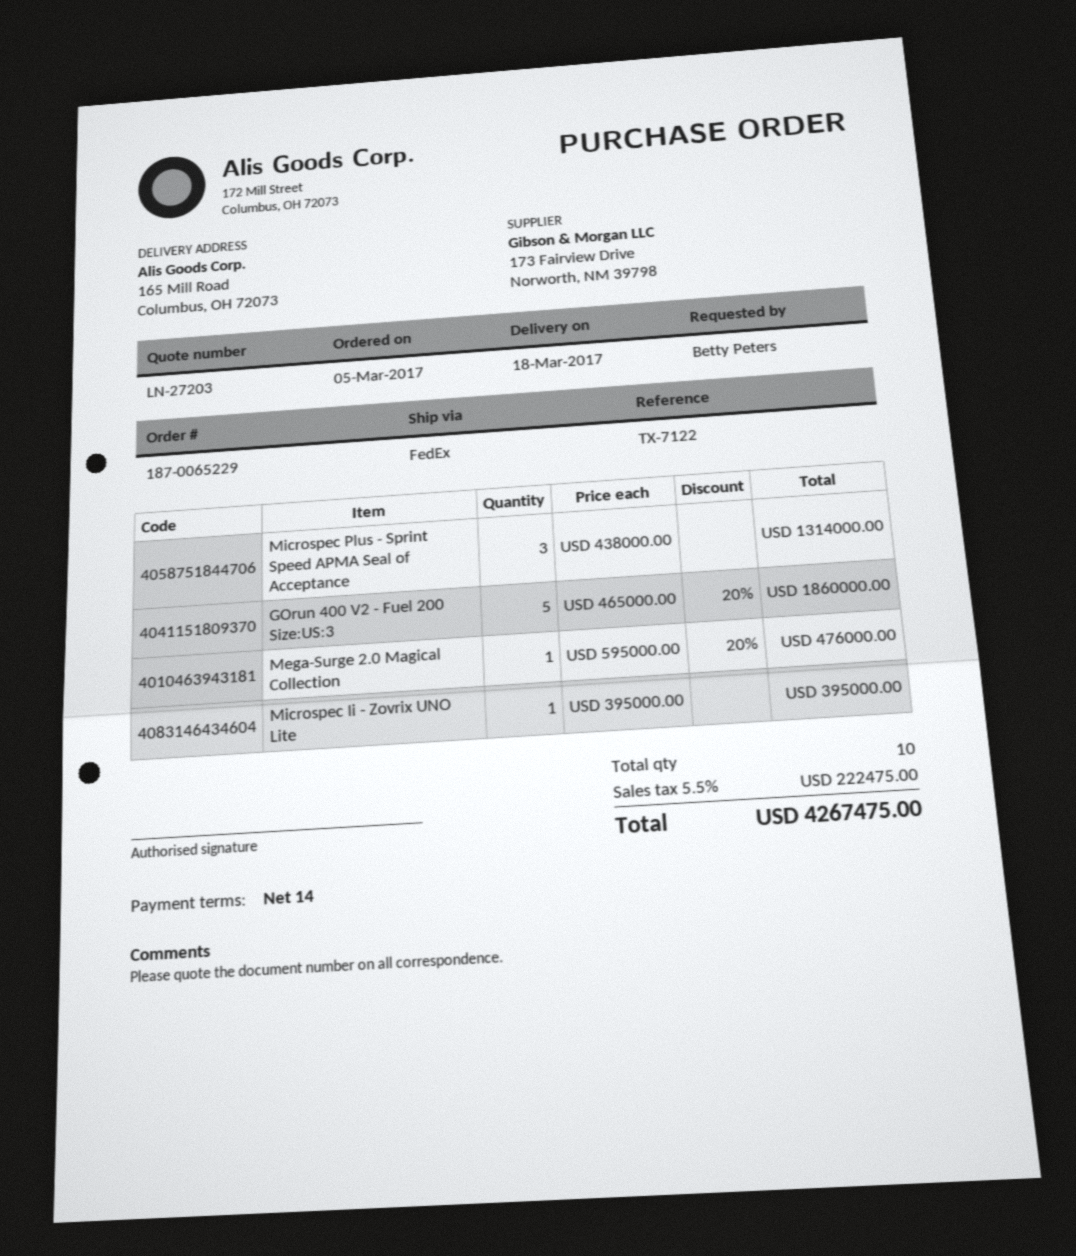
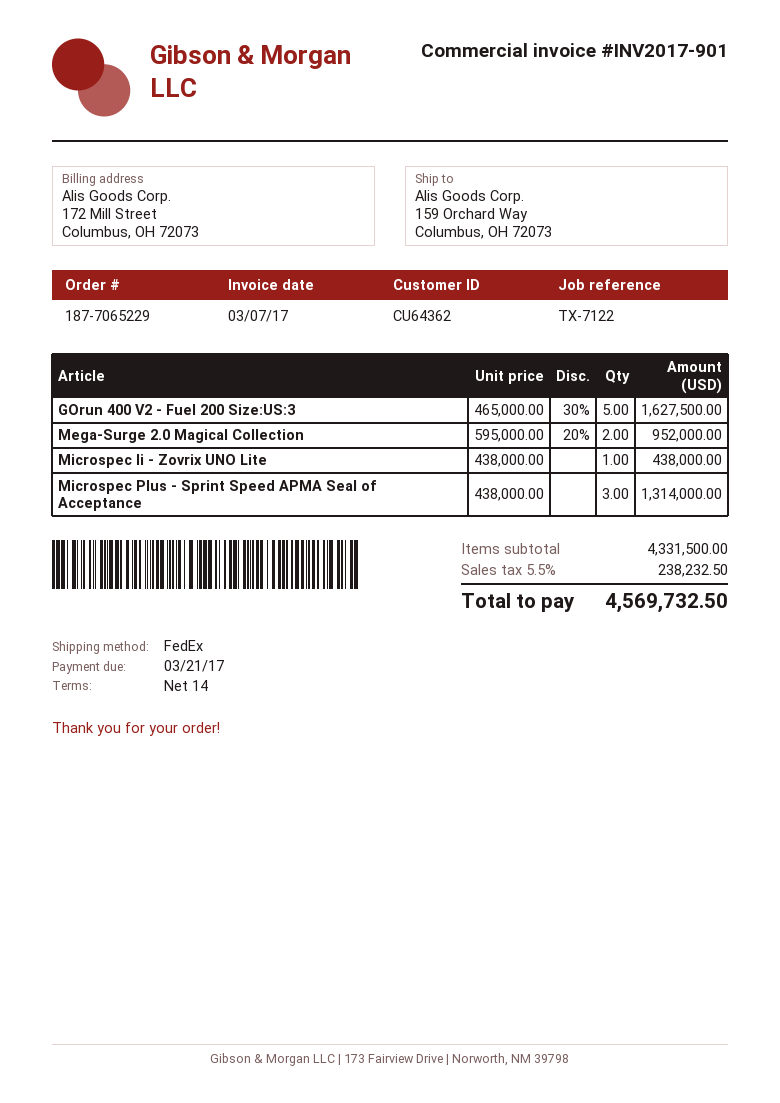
order number: 187-0065229 -> 187-7065229
ship to: 165 Mill Road, Columbus, OH 72073 -> 159 Orchard Way, Columbus, OH 72073
GOrun 400 V2 - Fuel 200 Size:US:3: 5 x 465000.00 - 20% = 1860000.00 -> 5 x 465000.00 - 30% = 1627500.00
Mega-Surge 2.0 Magical Collection: 1 x 595000.00 - 20% = 476000.00 -> 2 x 595000.00 - 20% = 952000.00
Microspec Ii - Zovrix UNO Lite: 1 x 395000.00 = 395000.00 -> 1 x 438000.00 = 438000.00
tax: 5.5% = 222475.00 -> 5.5% = 238232.50
total: 4267475.00 -> 4569732.50

